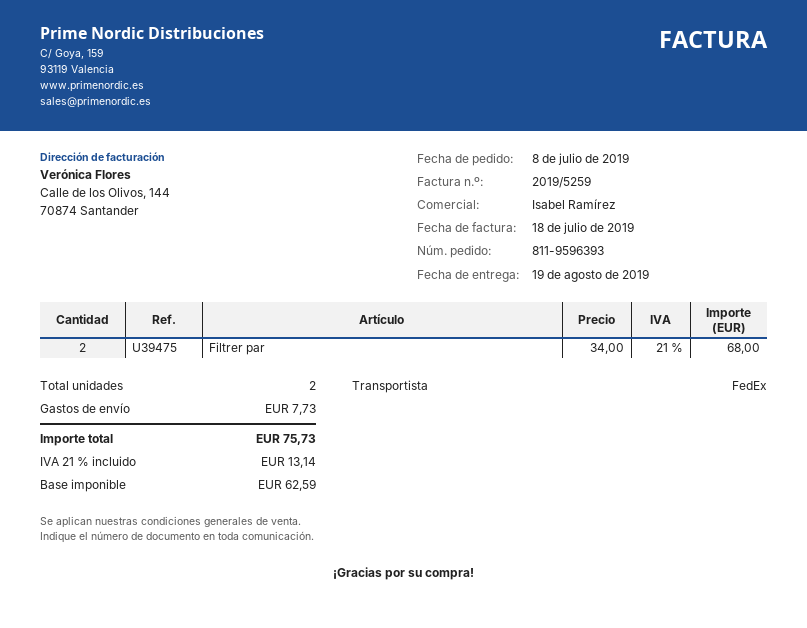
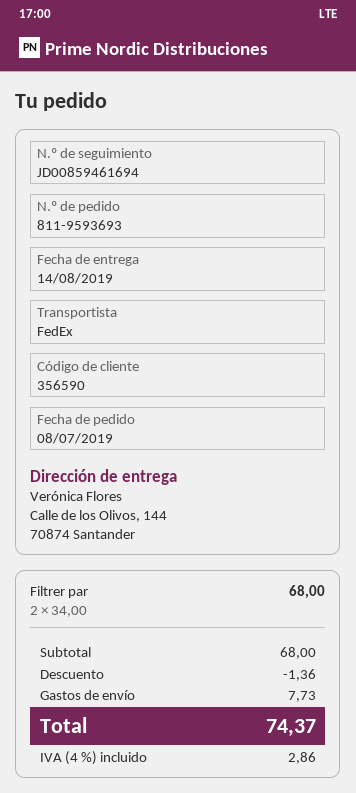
order number: 811-9596393 -> 811-9593693
delivery date: 2019-08-19 -> 2019-08-14
discount: none -> 1.36
tax: 21% = 13.14 -> 4% = 2.86
total: 75.73 -> 74.37

